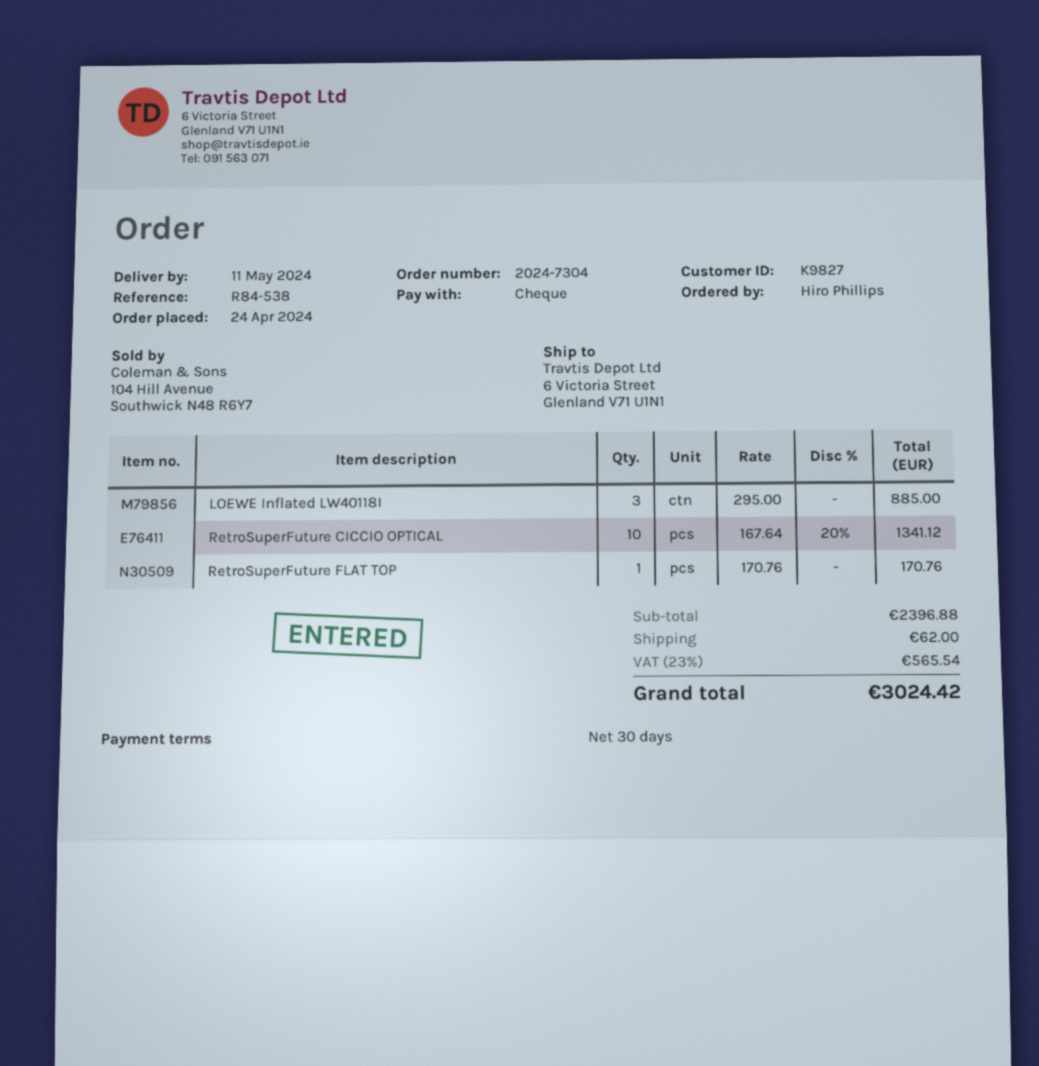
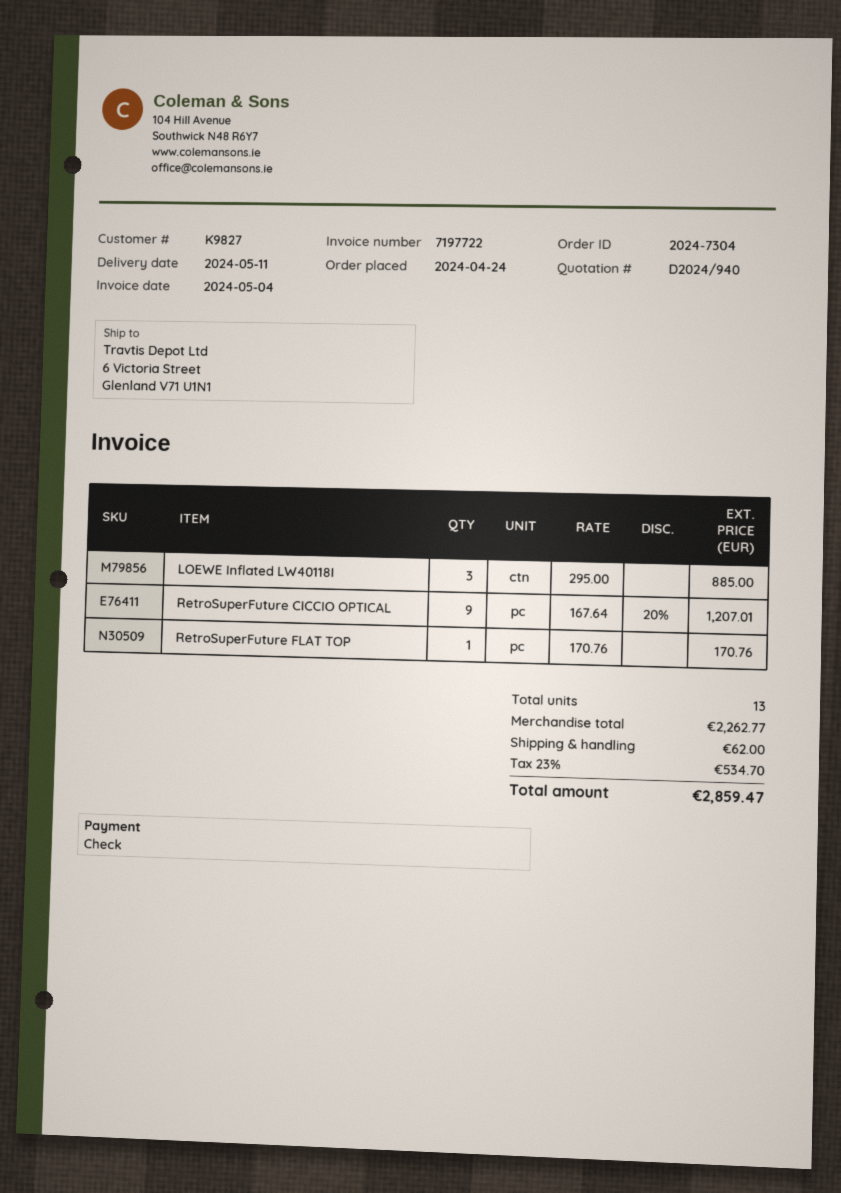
RetroSuperFuture CICCIO OPTICAL: 10 x 167.64 - 20% = 1341.12 -> 9 x 167.64 - 20% = 1207.01
subtotal: 2396.88 -> 2262.77
tax: 23% = 565.54 -> 23% = 534.70
total: 3024.42 -> 2859.47

